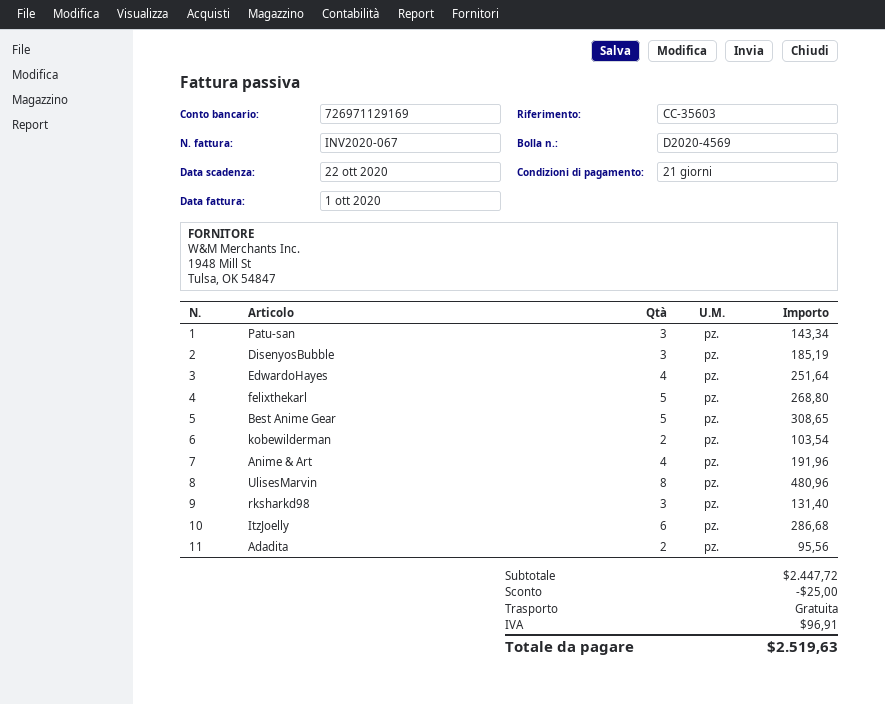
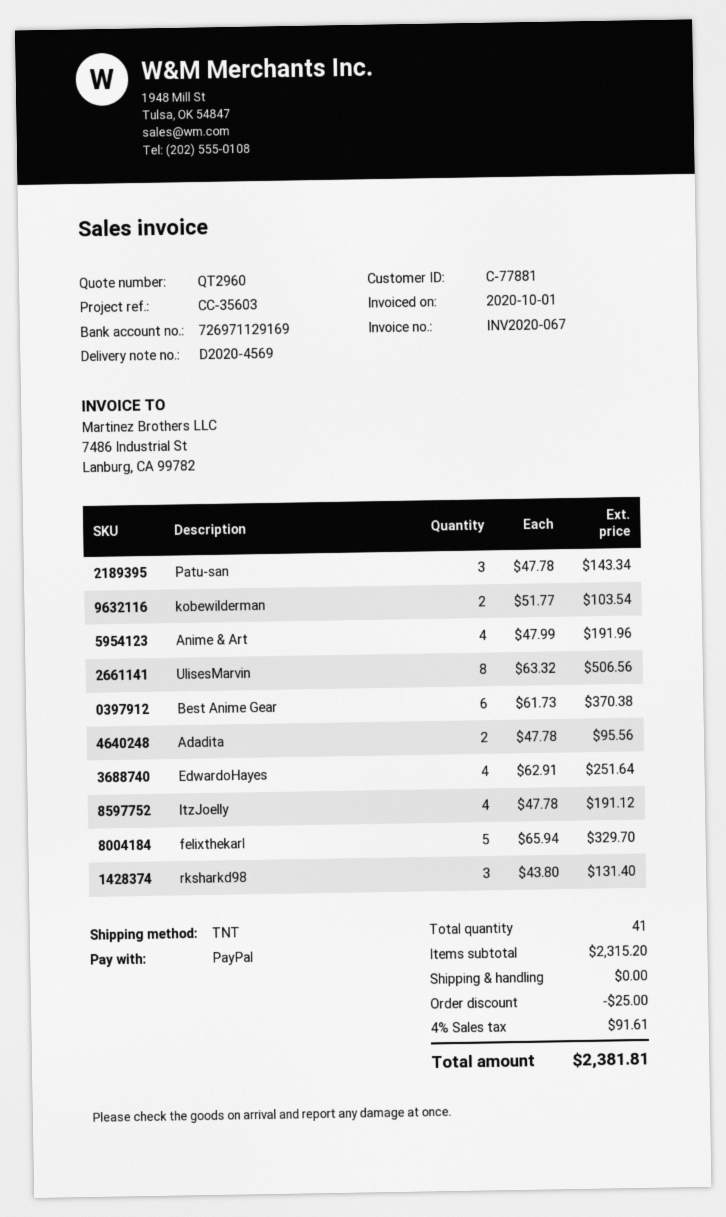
DisenyosBubble: 3 for 185.19 -> none
felixthekarl: 5 for 268.80 -> 5 for 329.70
Best Anime Gear: 5 for 308.65 -> 6 for 370.38
UlisesMarvin: 8 for 480.96 -> 8 for 506.56
ItzJoelly: 6 for 286.68 -> 4 for 191.12
subtotal: 2447.72 -> 2315.20
tax: 96.91 -> 91.61
total: 2519.63 -> 2381.81

